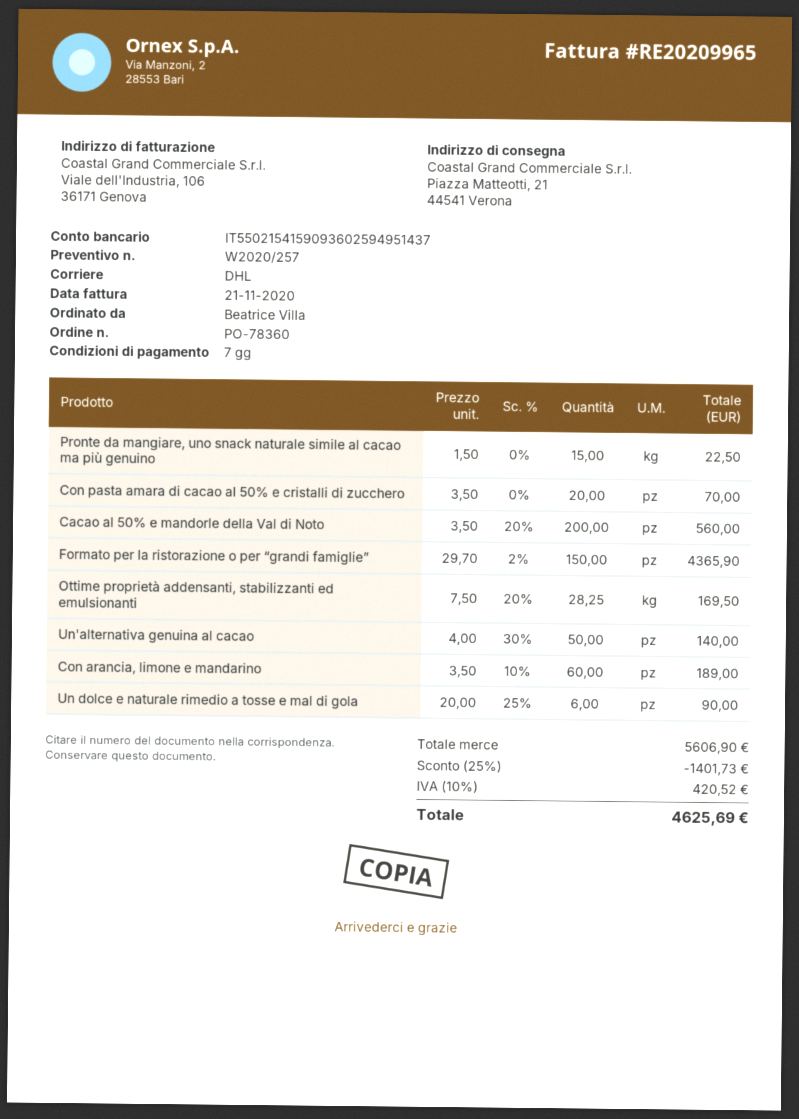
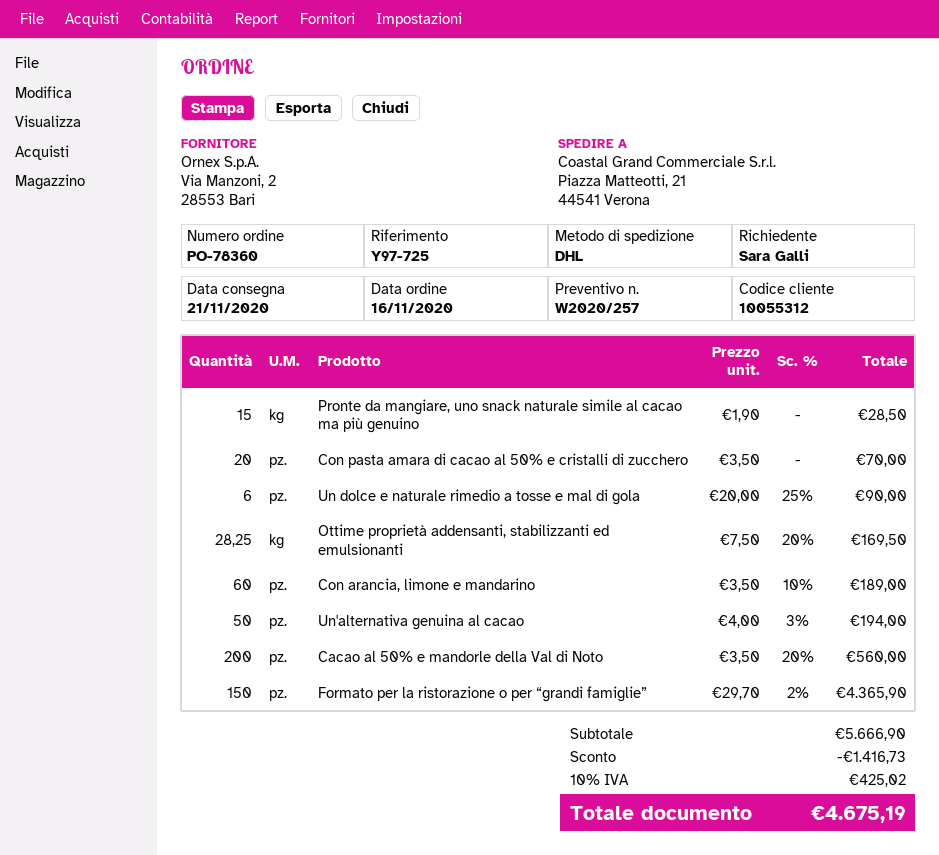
ordered by: Beatrice Villa -> Sara Galli
Pronte da mangiare, uno snack naturale simile al cacao ma più genuino: 15 x 1.50 = 22.50 -> 15 x 1.90 = 28.50
Un'alternativa genuina al cacao: 50 x 4.00 - 30% = 140.00 -> 50 x 4.00 - 3% = 194.00
subtotal: 5606.90 -> 5666.90
discount: 1401.73 -> 1416.73
tax: 10% = 420.52 -> 10% = 425.02
total: 4625.69 -> 4675.19

